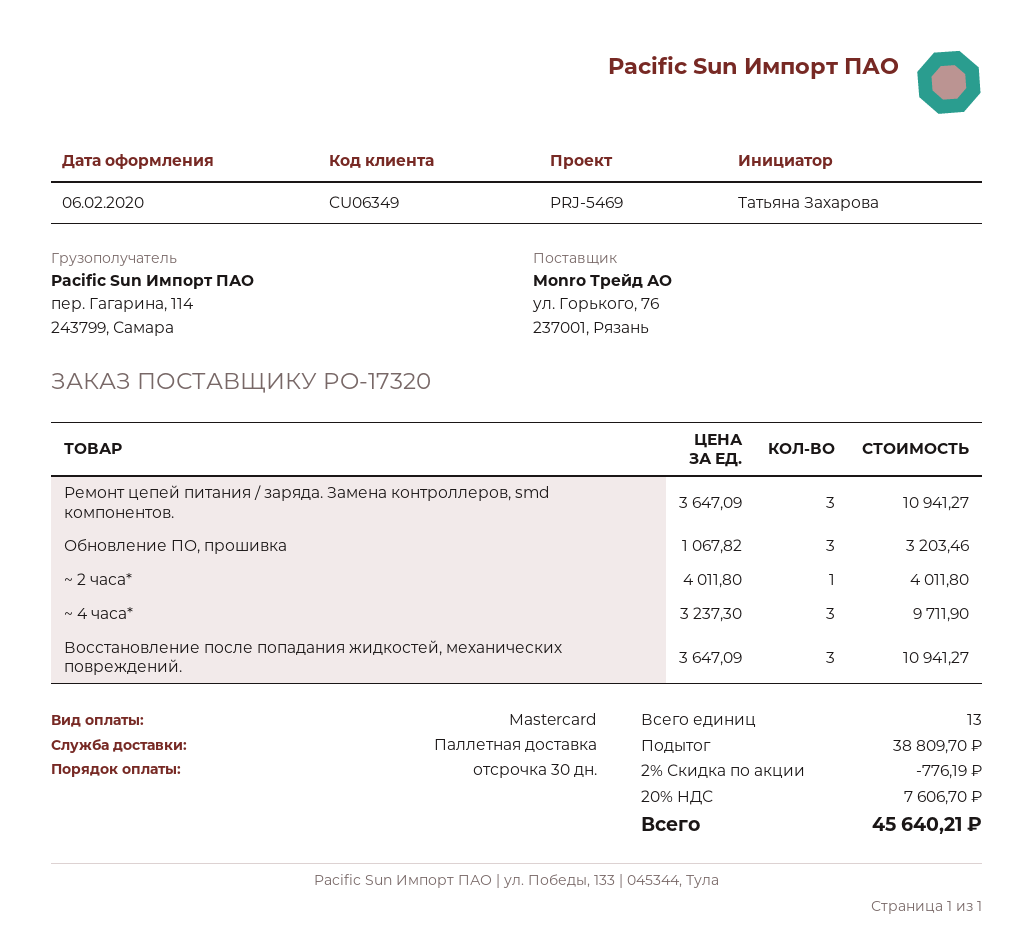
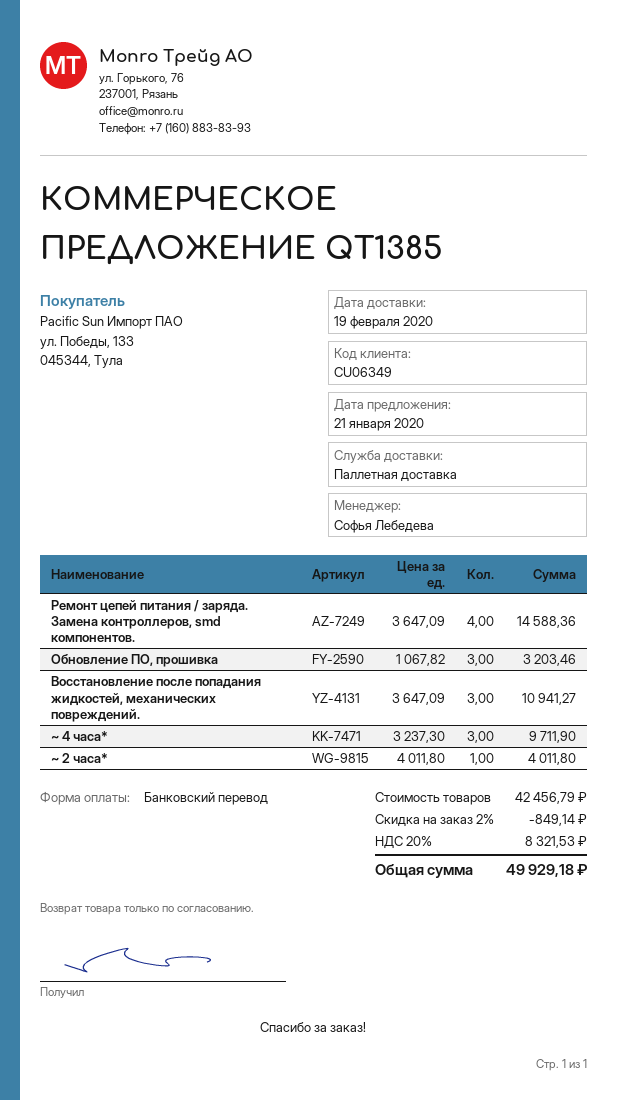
payment method: Mastercard -> bank transfer
Ремонт цепей питания / заряда. Замена контроллеров, smd компонентов.: 3 x 3647.09 = 10941.27 -> 4 x 3647.09 = 14588.36
subtotal: 38809.70 -> 42456.79
discount: 2% = 776.19 -> 2% = 849.14
tax: 20% = 7606.70 -> 20% = 8321.53
total: 45640.21 -> 49929.18

